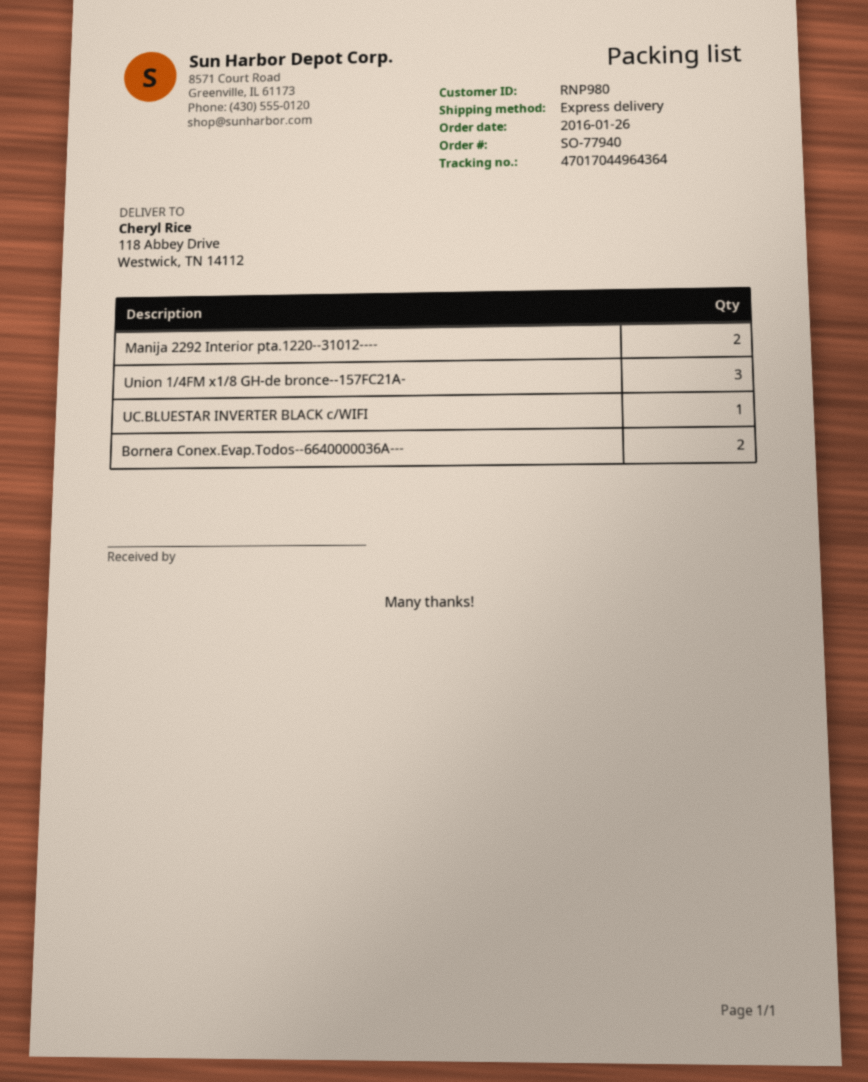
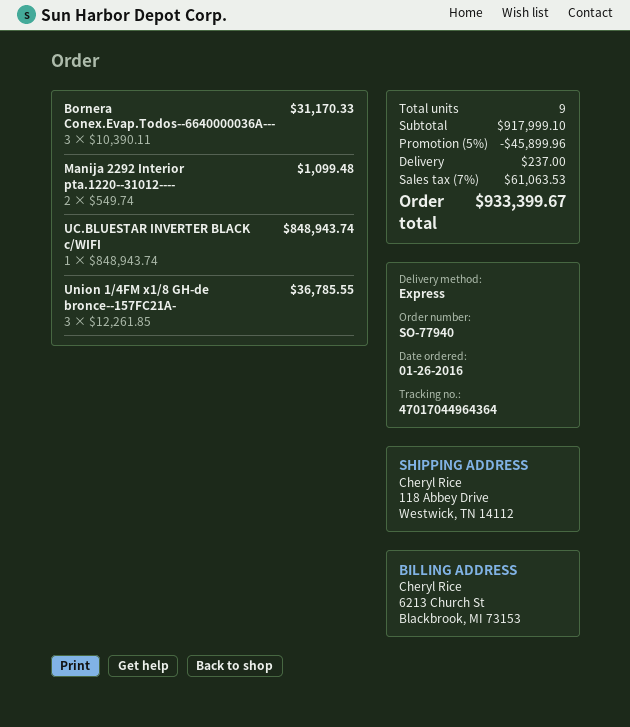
Bornera Conex.Evap.Todos--6640000036A---: 2 -> 3

